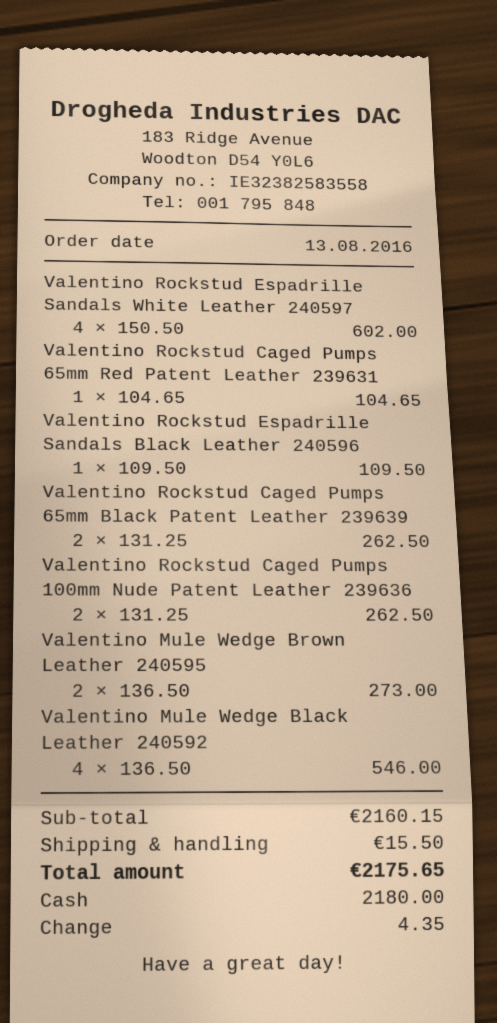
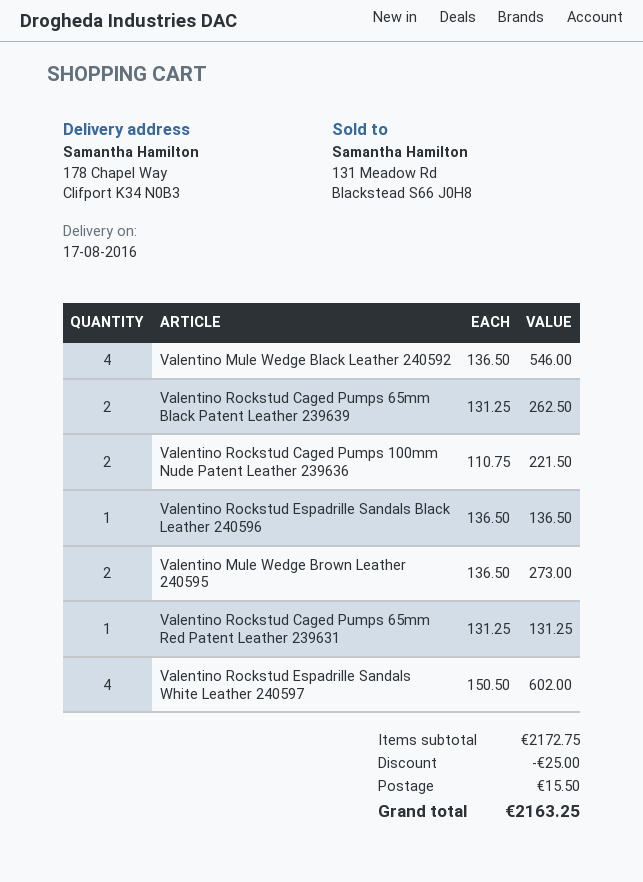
Valentino Rockstud Caged Pumps 65mm Red Patent Leather 239631: 1 x 104.65 = 104.65 -> 1 x 131.25 = 131.25
Valentino Rockstud Espadrille Sandals Black Leather 240596: 1 x 109.50 = 109.50 -> 1 x 136.50 = 136.50
Valentino Rockstud Caged Pumps 100mm Nude Patent Leather 239636: 2 x 131.25 = 262.50 -> 2 x 110.75 = 221.50
subtotal: 2160.15 -> 2172.75
discount: none -> 25.00
total: 2175.65 -> 2163.25

